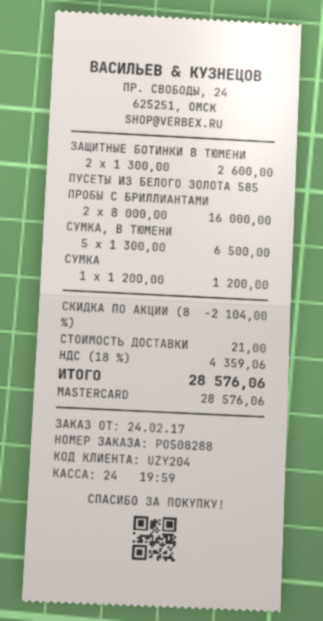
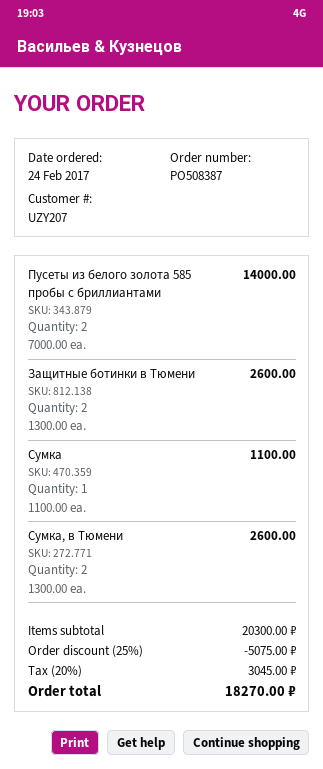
order number: PO508288 -> PO508387
customer number: UZY204 -> UZY207
ПУСЕТЫ ИЗ БЕЛОГО ЗОЛОТА 585 ПРОБЫ С БРИЛЛИАНТАМИ: 2 x 8000.00 = 16000.00 -> 2 x 7000.00 = 14000.00
СУМКА, В ТЮМЕНИ: 5 x 1300.00 = 6500.00 -> 2 x 1300.00 = 2600.00
СУМКА: 1 x 1200.00 = 1200.00 -> 1 x 1100.00 = 1100.00
discount: 8% = 2104.00 -> 25% = 5075.00
shipping: 21.00 -> none
tax: 18% = 4359.06 -> 20% = 3045.00
total: 28576.06 -> 18270.00

